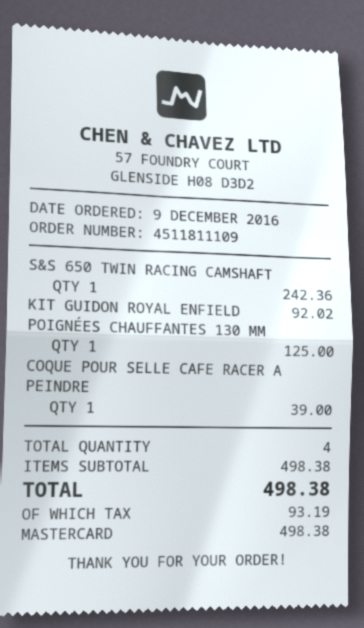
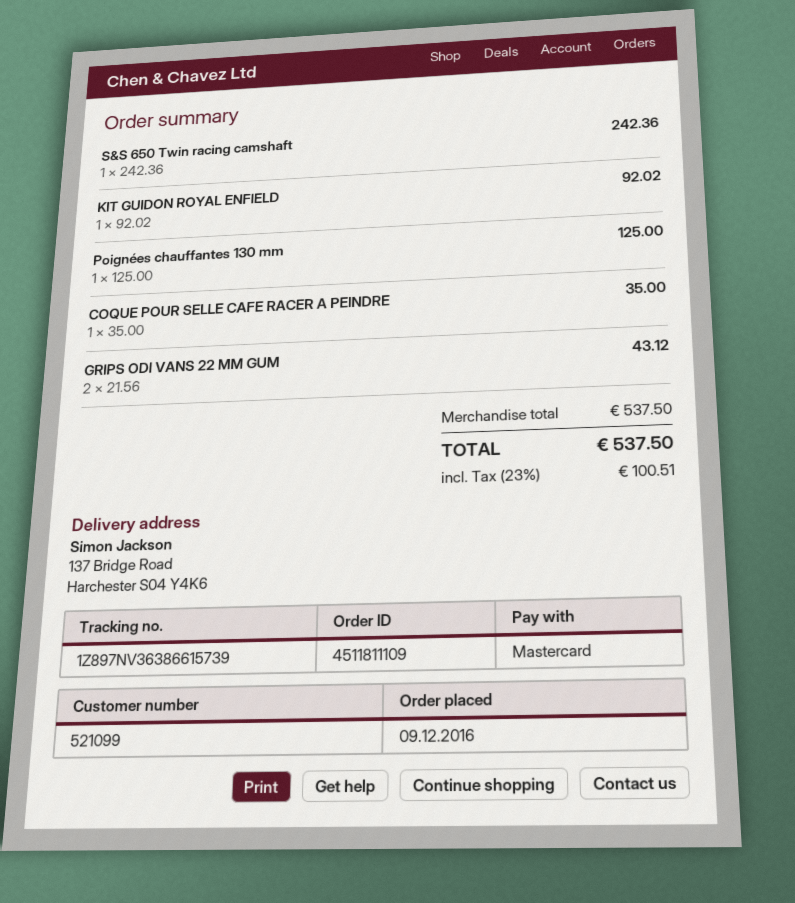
COQUE POUR SELLE CAFE RACER A PEINDRE: 1 for 39.00 -> 1 for 35.00
GRIPS ODI VANS 22 MM GUM: none -> 2 for 43.12
subtotal: 498.38 -> 537.50
tax: 93.19 -> 100.51
total: 498.38 -> 537.50

